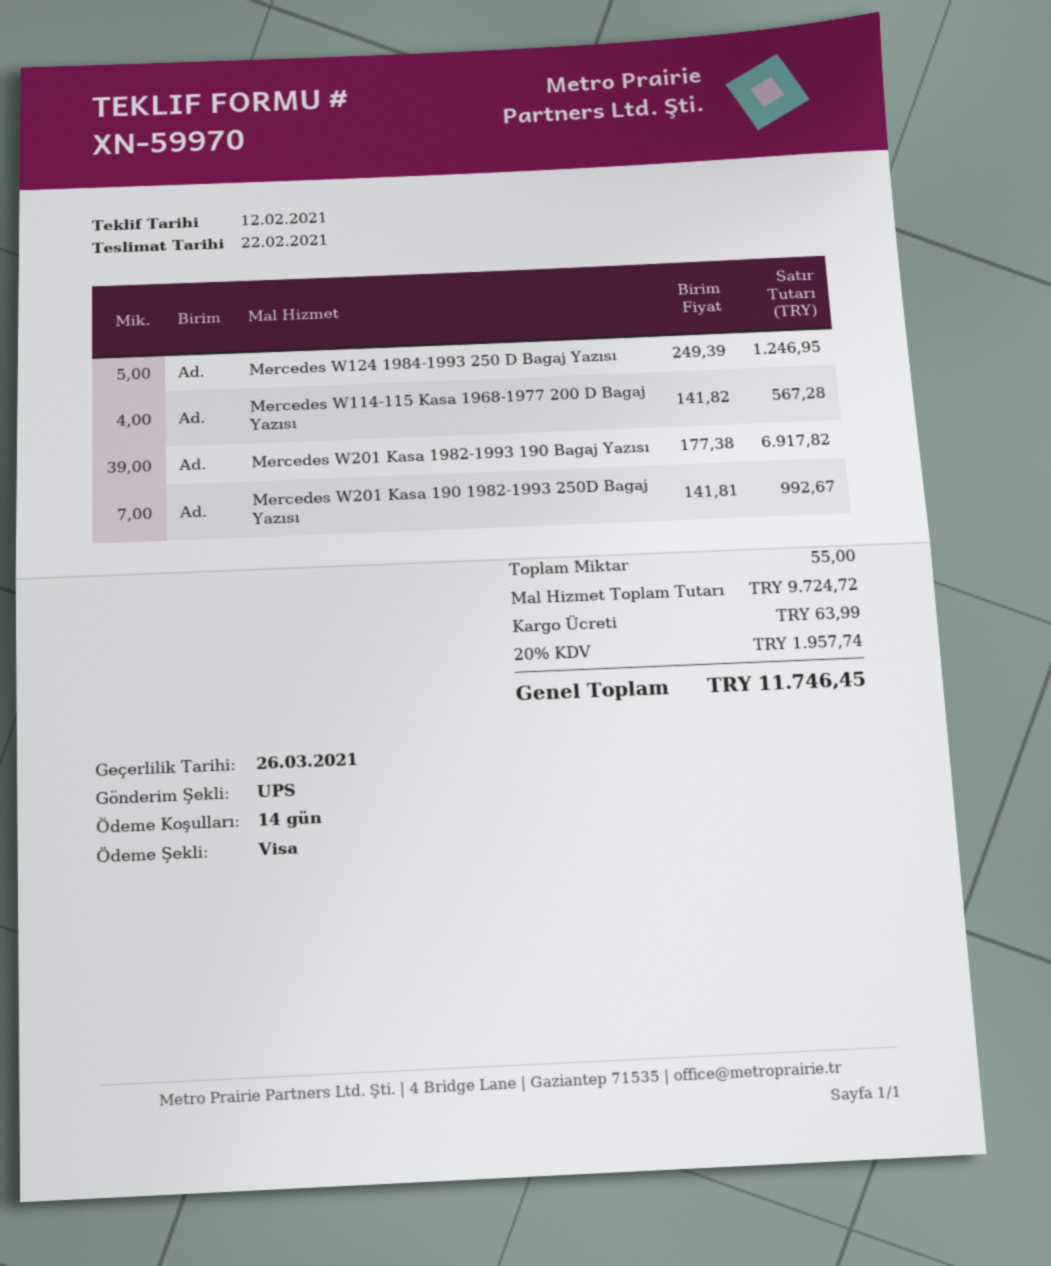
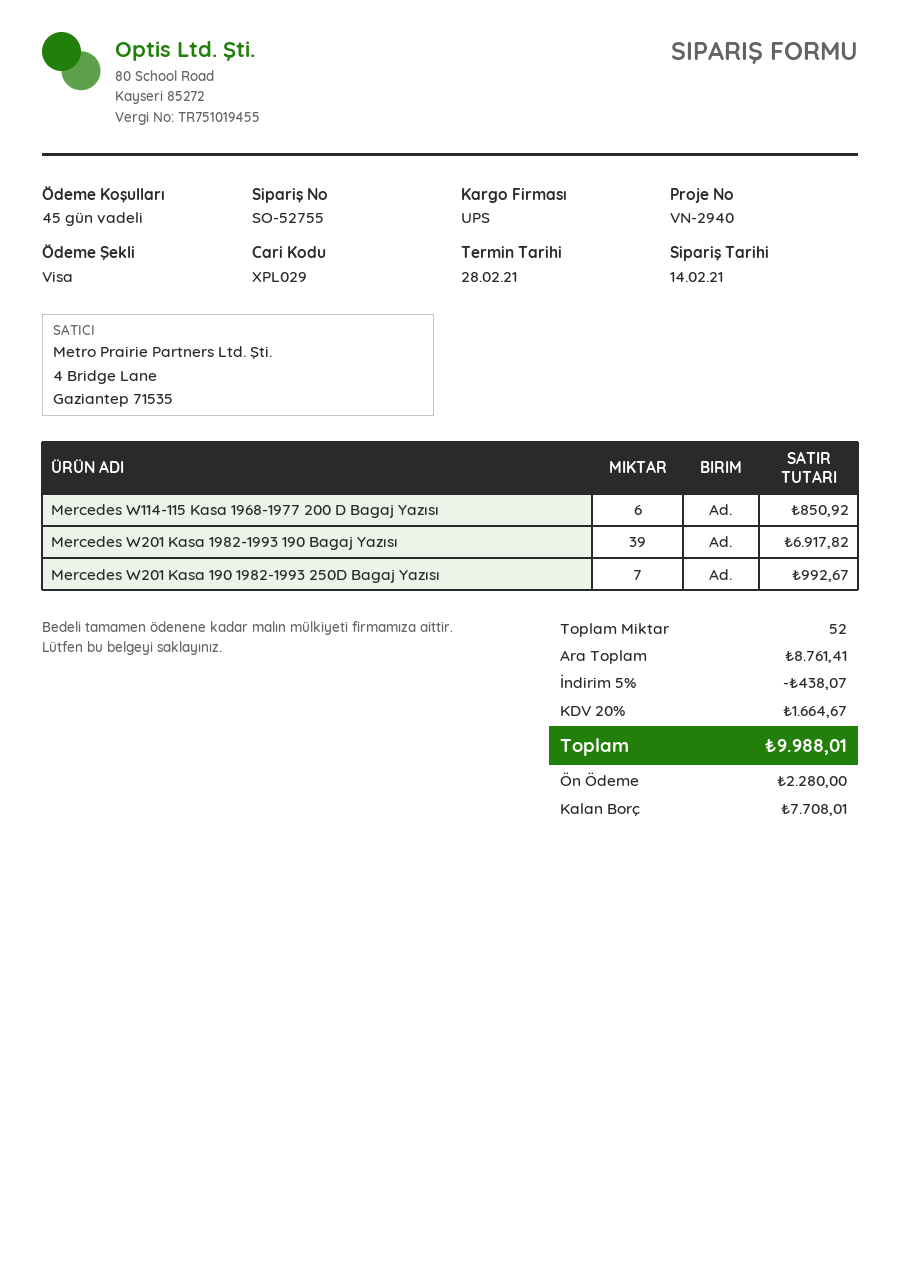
delivery date: 2021-02-22 -> 2021-02-28
payment terms: 14 days -> 45 days
Mercedes W124 1984-1993 250 D Bagaj Yazısı: 5 for 1246.95 -> none
Mercedes W114-115 Kasa 1968-1977 200 D Bagaj Yazısı: 4 for 567.28 -> 6 for 850.92
total quantity: 55 -> 52
subtotal: 9724.72 -> 8761.41
discount: none -> 5% = 438.07
shipping: 63.99 -> none
tax: 20% = 1957.74 -> 20% = 1664.67
total: 11746.45 -> 9988.01

